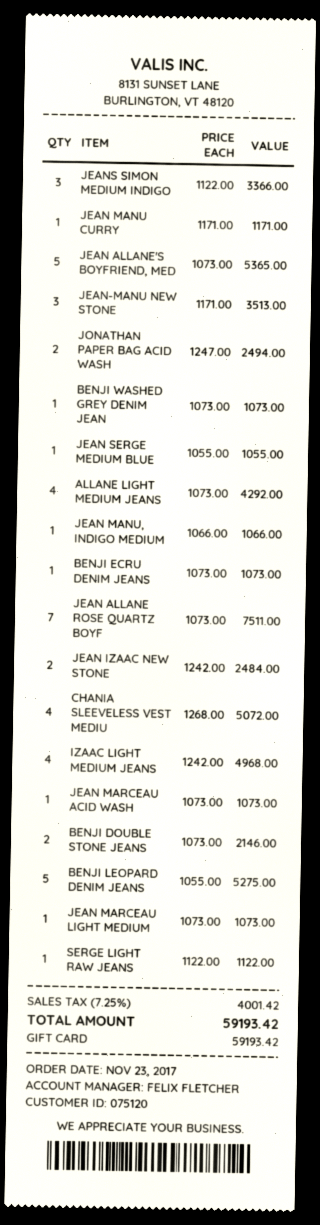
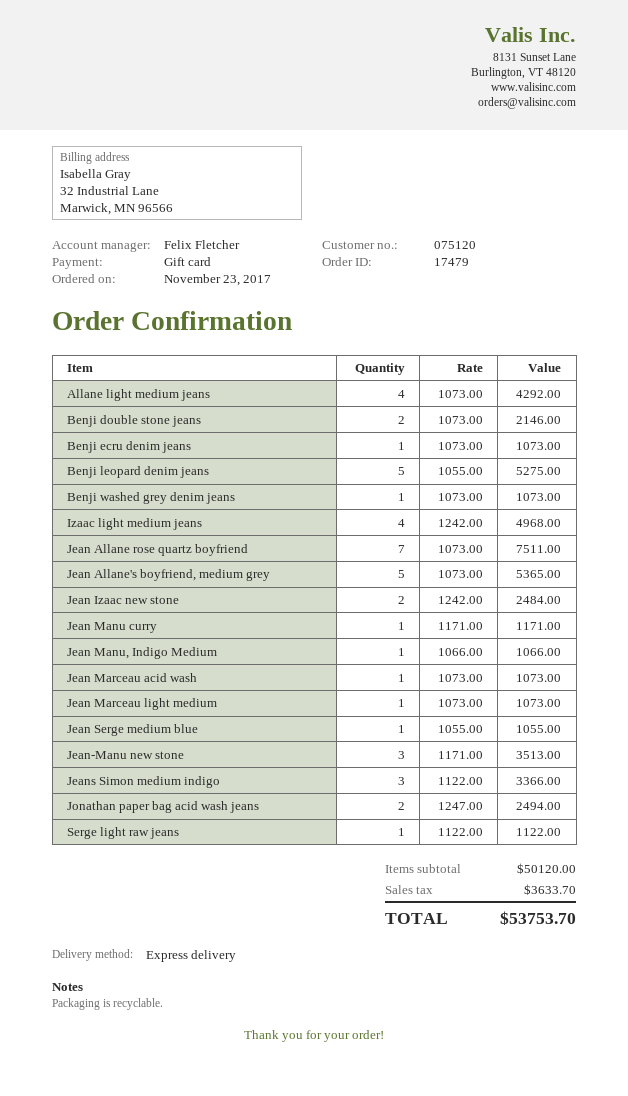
CHANIA SLEEVELESS VEST MEDIU: 4 x 1268.00 = 5072.00 -> none
tax: 4001.42 -> 3633.70
total: 59193.42 -> 53753.70

